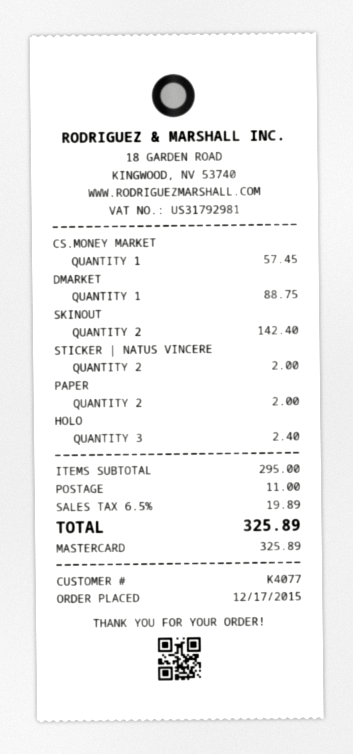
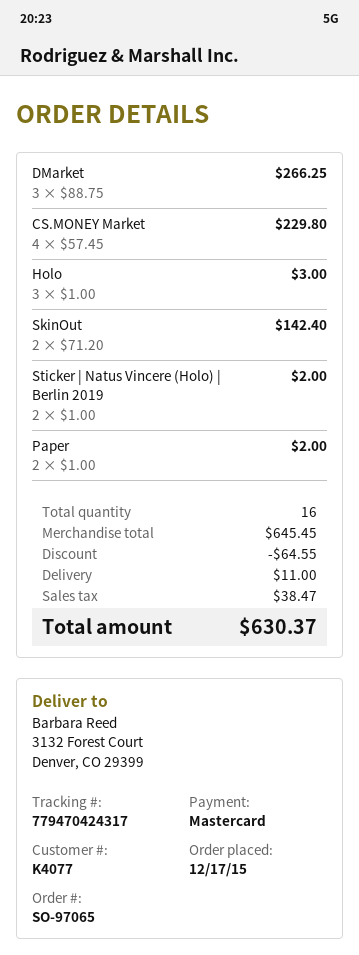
CS.MONEY MARKET: 1 for 57.45 -> 4 for 229.80
DMARKET: 1 for 88.75 -> 3 for 266.25
HOLO: 3 for 2.40 -> 3 for 3.00
subtotal: 295.00 -> 645.45
discount: none -> 64.55
tax: 19.89 -> 38.47
total: 325.89 -> 630.37

